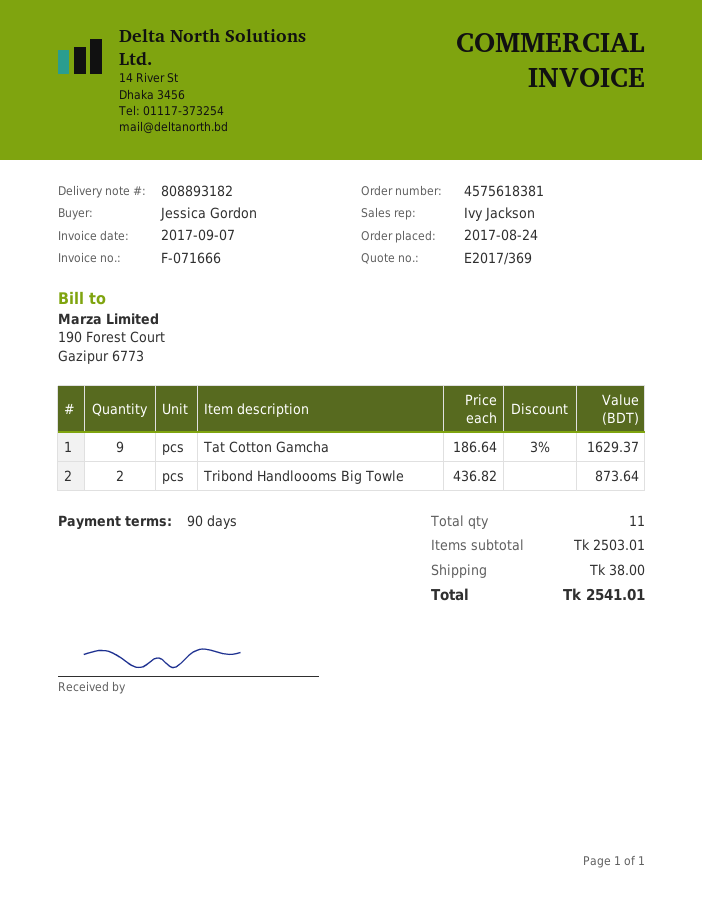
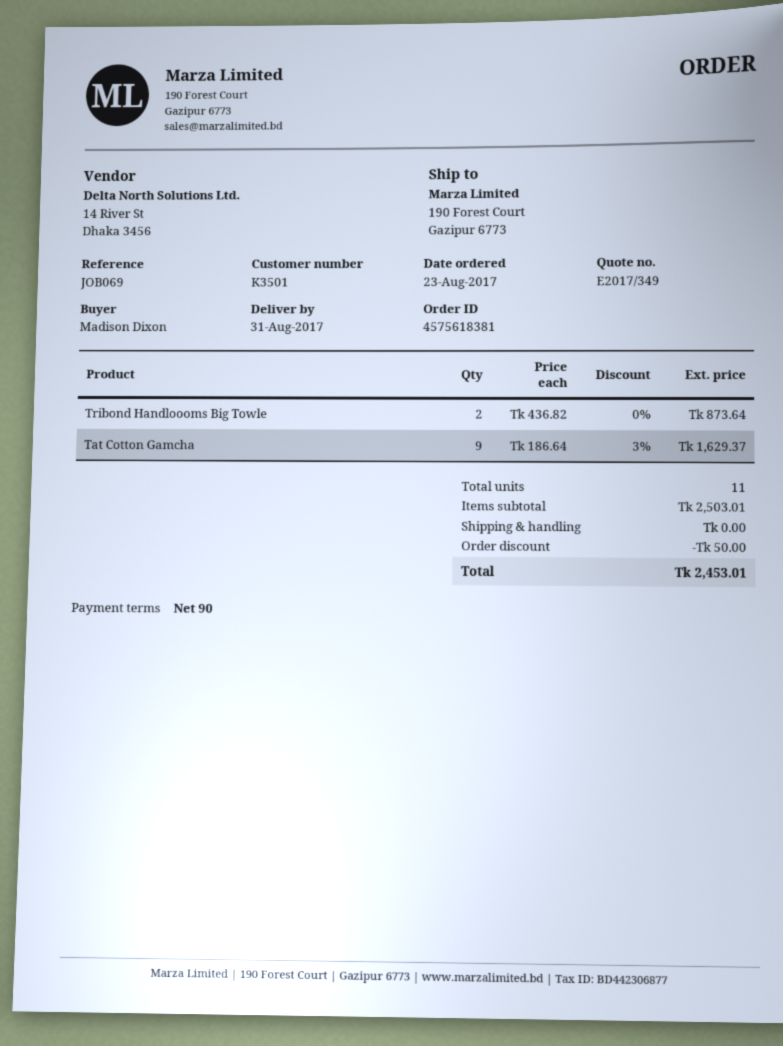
quote number: E2017/369 -> E2017/349
order date: 2017-08-24 -> 2017-08-23
ordered by: Jessica Gordon -> Madison Dixon
discount: none -> 50.00
shipping: 38.00 -> 0.00
total: 2541.01 -> 2453.01

